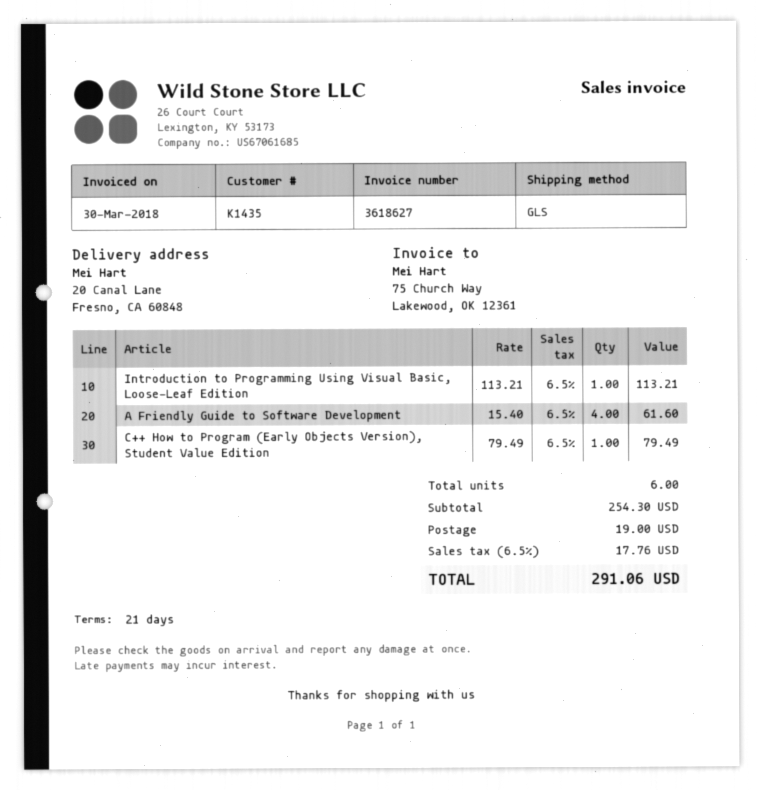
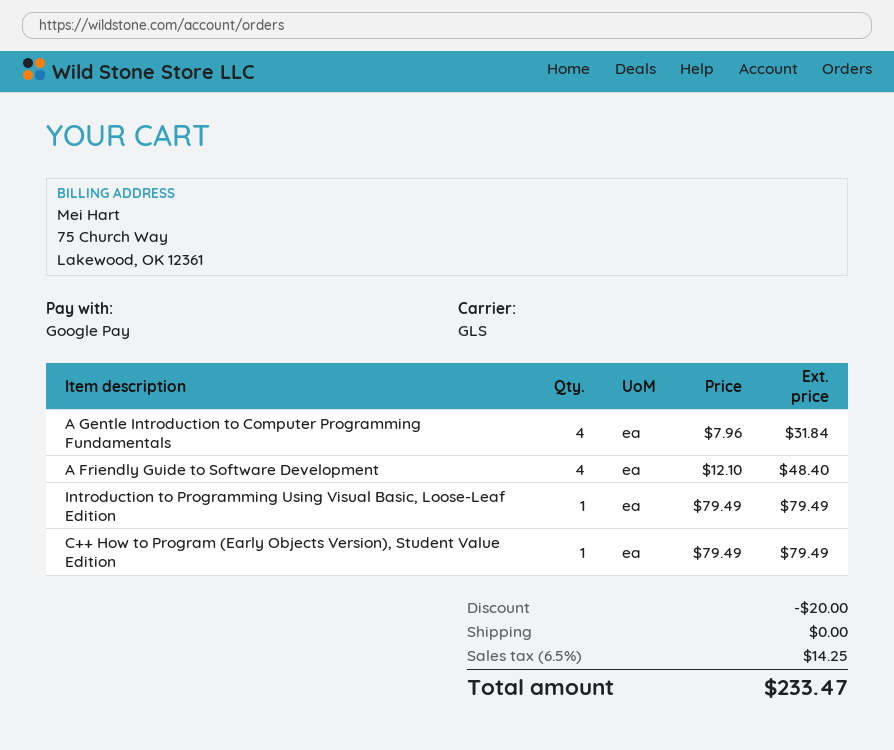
Introduction to Programming Using Visual Basic, Loose-Leaf Edition: 1 x 113.21 = 113.21 -> 1 x 79.49 = 79.49
A Friendly Guide to Software Development: 4 x 15.40 = 61.60 -> 4 x 12.10 = 48.40
A Gentle Introduction to Computer Programming Fundamentals: none -> 4 x 7.96 = 31.84
discount: none -> 20.00
shipping: 19.00 -> 0.00
tax: 6.5% = 17.76 -> 6.5% = 14.25
total: 291.06 -> 233.47

